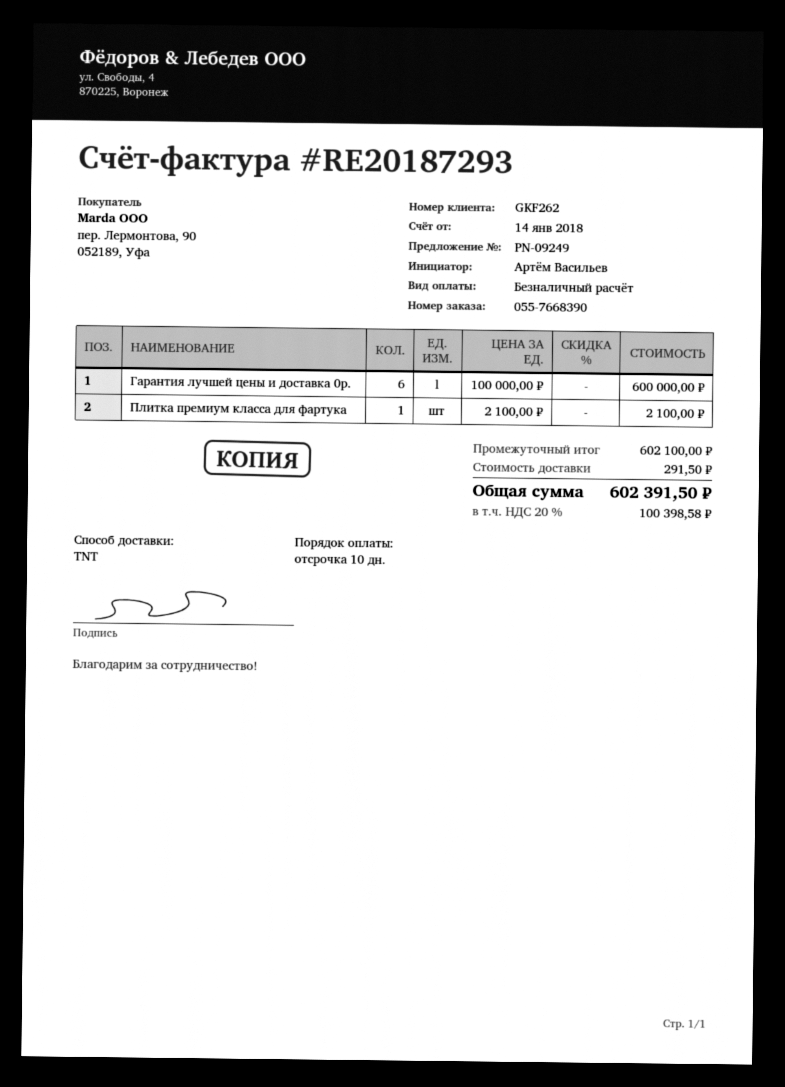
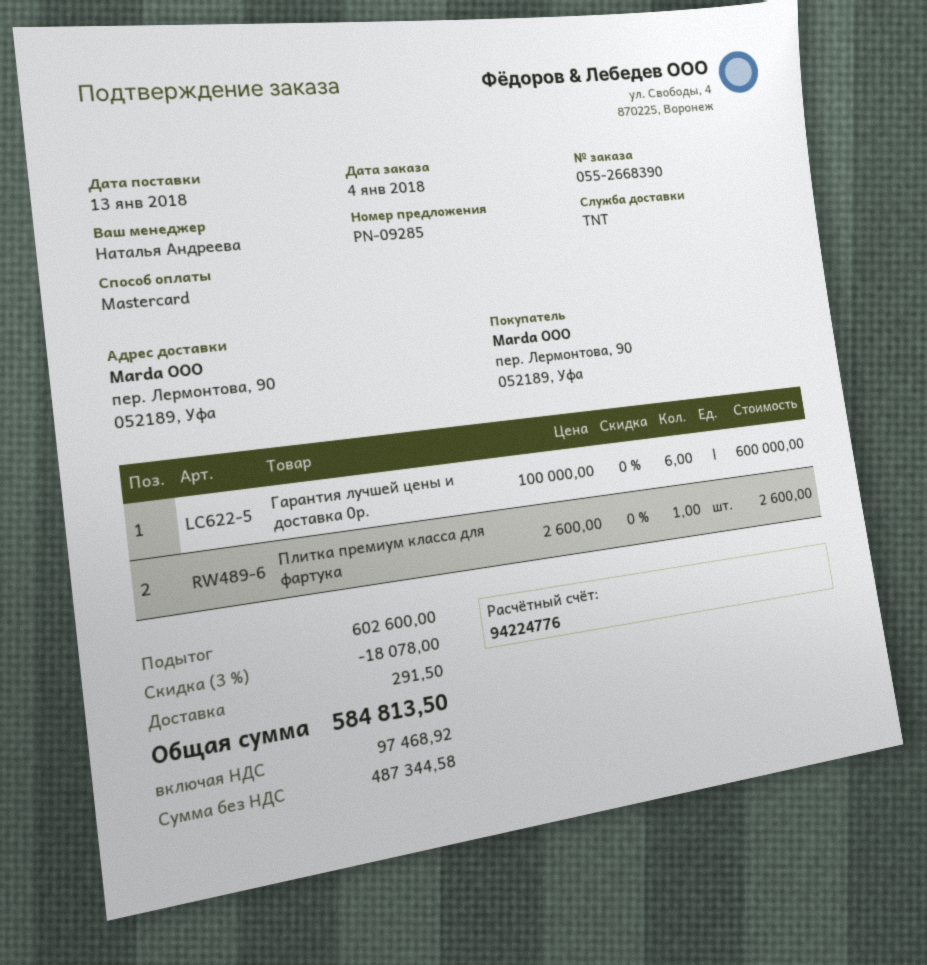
quote number: PN-09249 -> PN-09285
order number: 055-7668390 -> 055-2668390
payment method: bank transfer -> Mastercard
Плитка премиум класса для фартука: 1 x 2100.00 = 2100.00 -> 1 x 2600.00 = 2600.00
subtotal: 602100.00 -> 602600.00
discount: none -> 3% = 18078.00
tax: 100398.58 -> 97468.92
total: 602391.50 -> 584813.50

